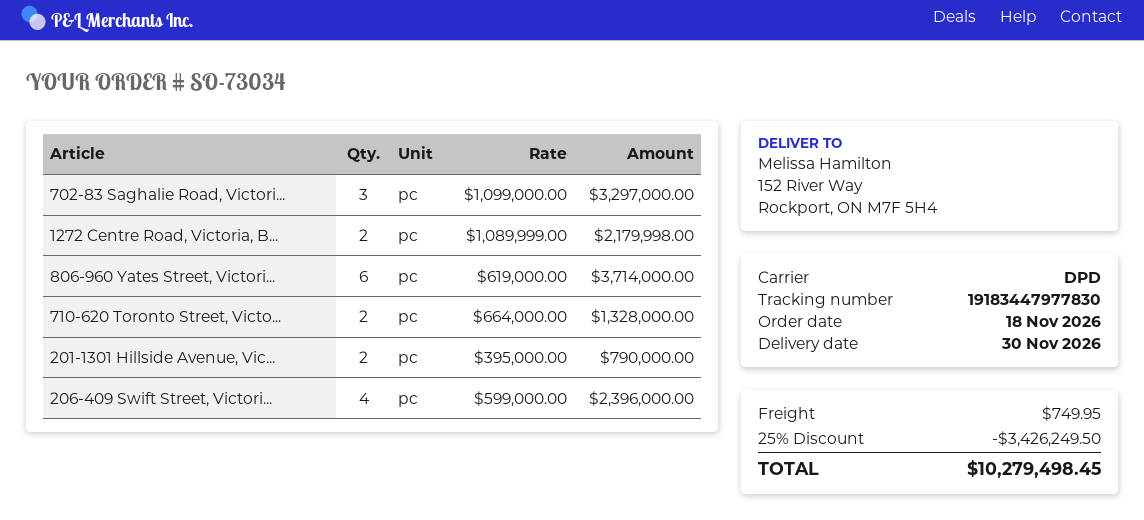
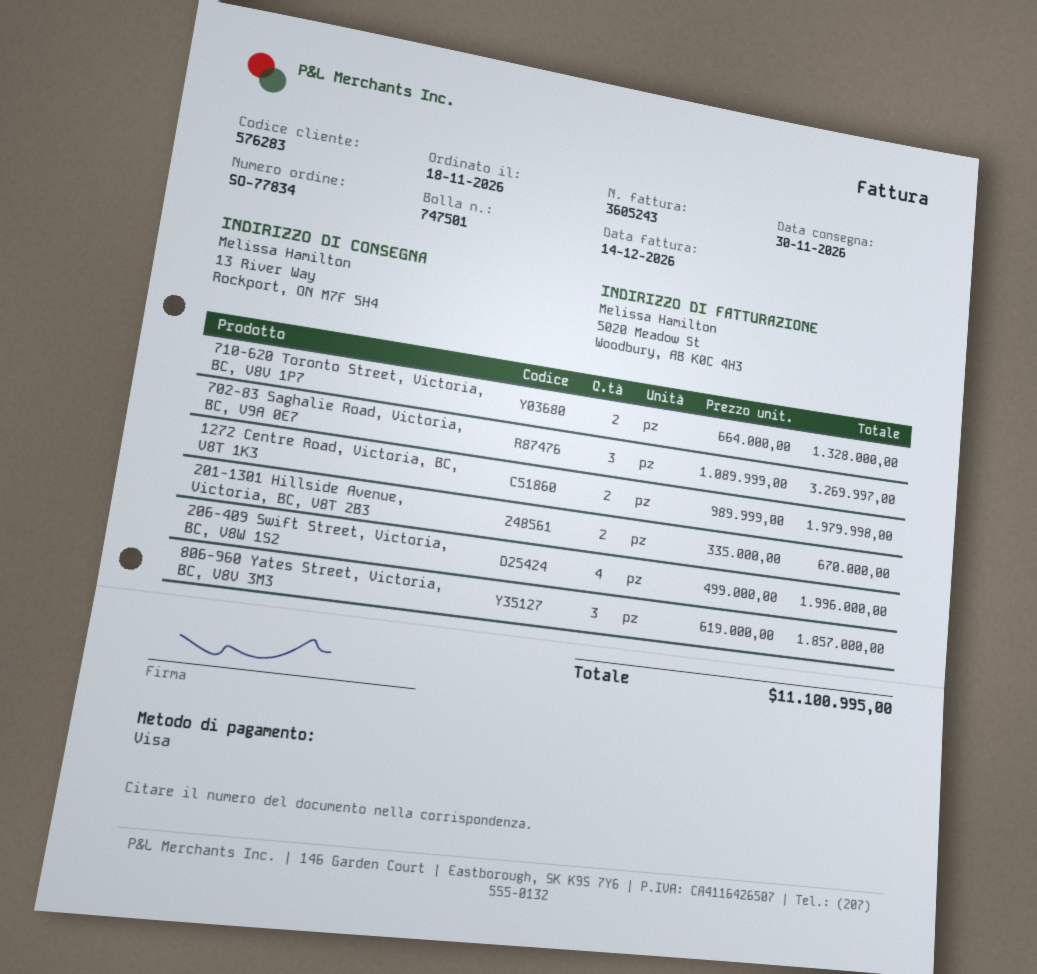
order number: SO-73034 -> SO-77834
ship to: 152 River Way, Rockport, ON M7F 5H4 -> 13 River Way, Rockport, ON M7F 5H4
702-83 Saghalie Road, Victori...: 3 x 1099000.00 = 3297000.00 -> 3 x 1089999.00 = 3269997.00
1272 Centre Road, Victoria, B...: 2 x 1089999.00 = 2179998.00 -> 2 x 989999.00 = 1979998.00
806-960 Yates Street, Victori...: 6 x 619000.00 = 3714000.00 -> 3 x 619000.00 = 1857000.00
201-1301 Hillside Avenue, Vic...: 2 x 395000.00 = 790000.00 -> 2 x 335000.00 = 670000.00
206-409 Swift Street, Victori...: 4 x 599000.00 = 2396000.00 -> 4 x 499000.00 = 1996000.00
discount: 25% = 3426249.50 -> none
shipping: 749.95 -> none
total: 10279498.45 -> 11100995.00

